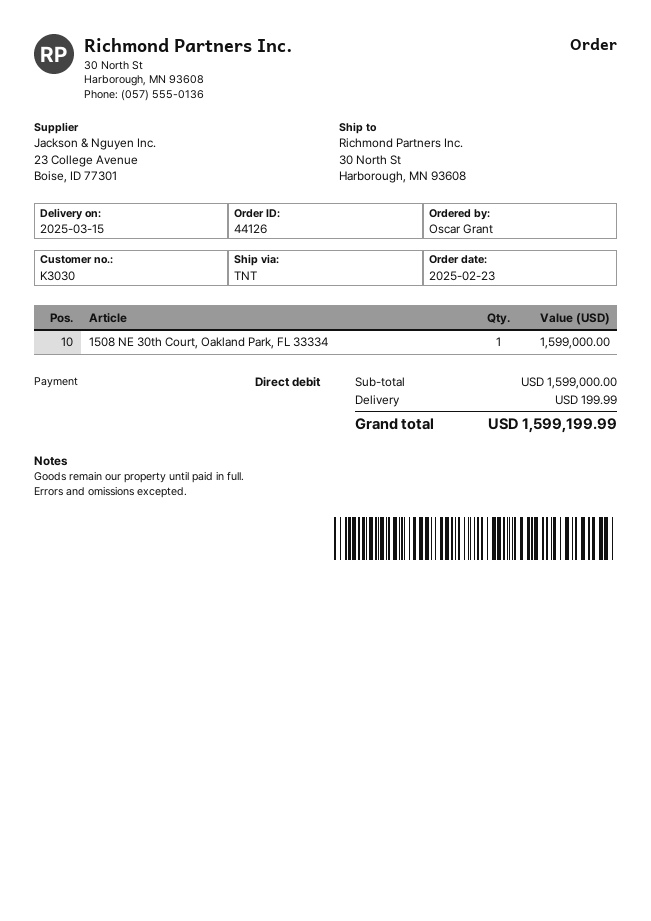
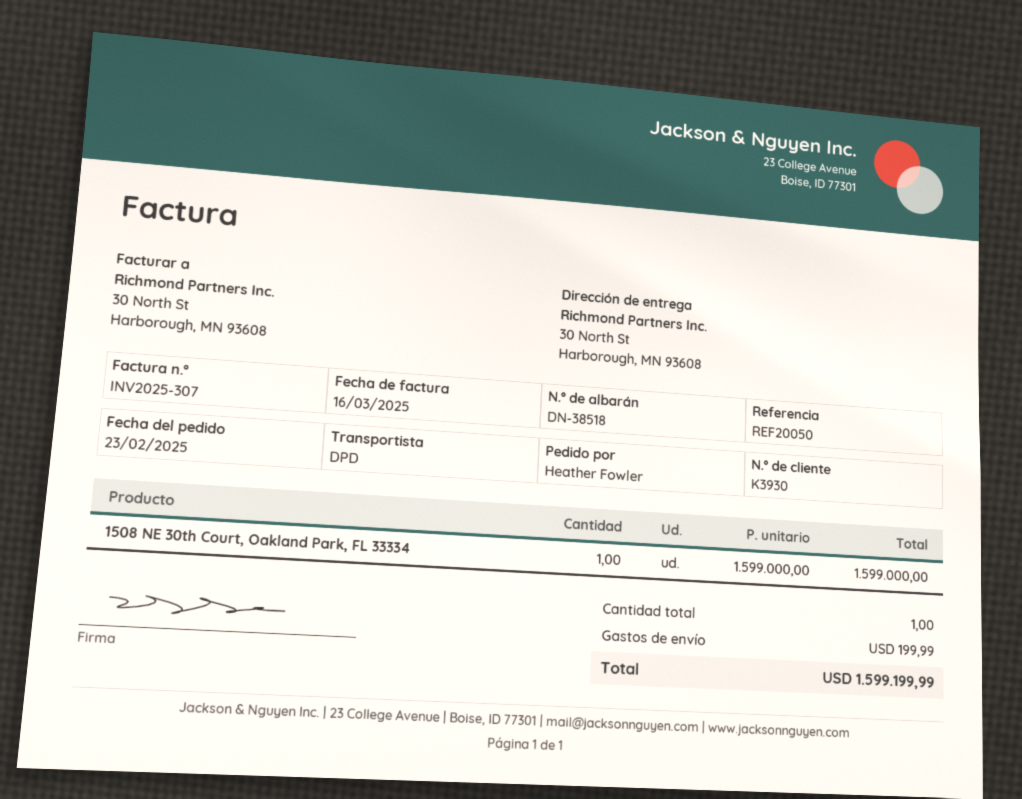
customer number: K3030 -> K3930
ordered by: Oscar Grant -> Heather Fowler
shipping method: TNT -> DPD

